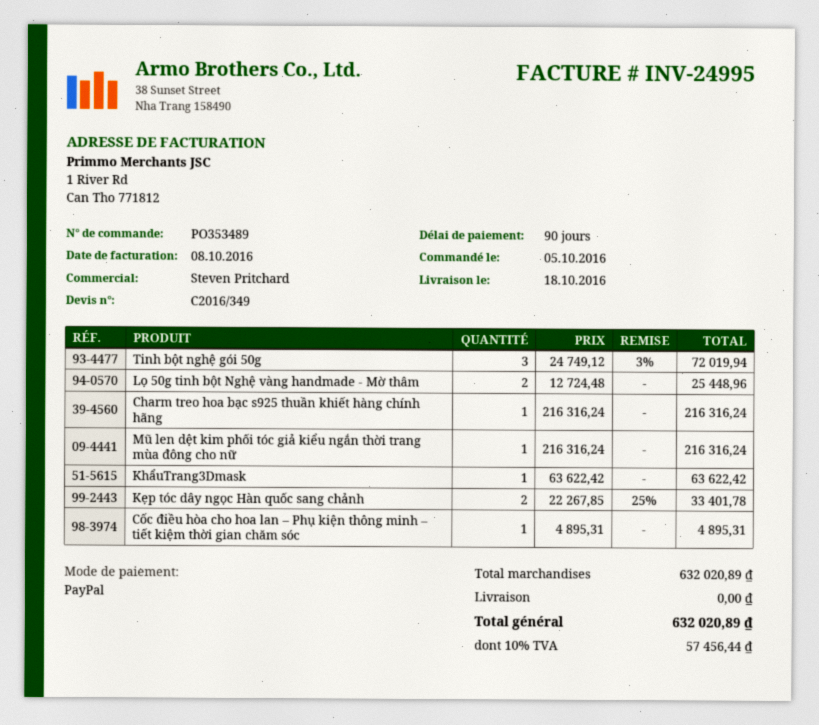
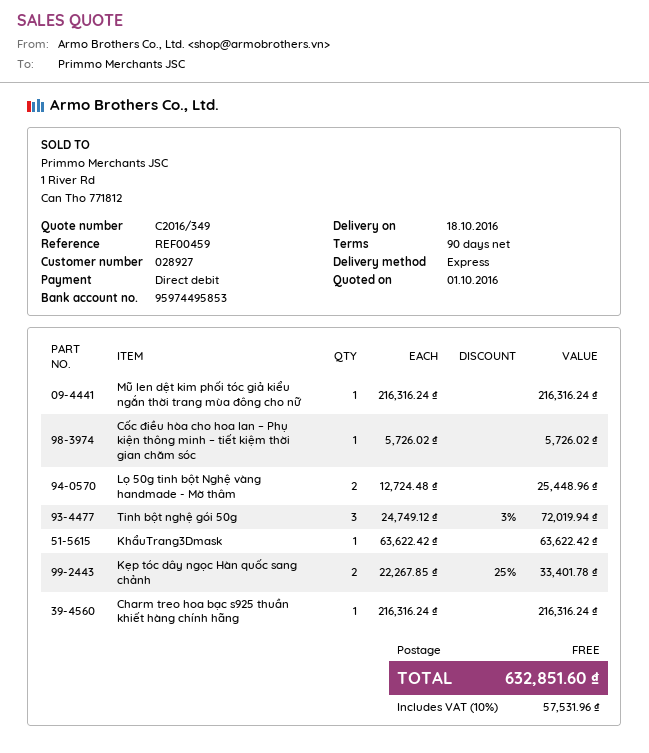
payment method: PayPal -> direct debit
Cốc điều hòa cho hoa lan – Phụ kiện thông minh – tiết kiệm thời gian chăm sóc: 1 x 4895.31 = 4895.31 -> 1 x 5726.02 = 5726.02
tax: 10% = 57456.44 -> 10% = 57531.96
total: 632020.89 -> 632851.60

